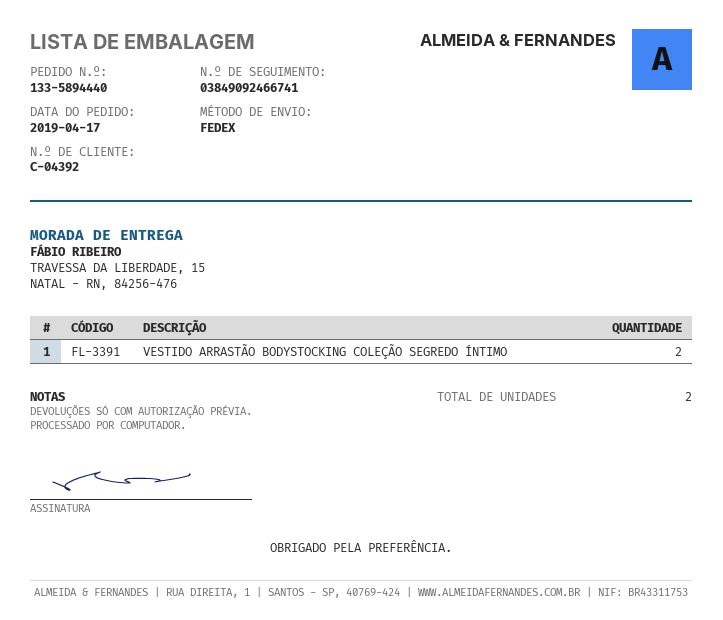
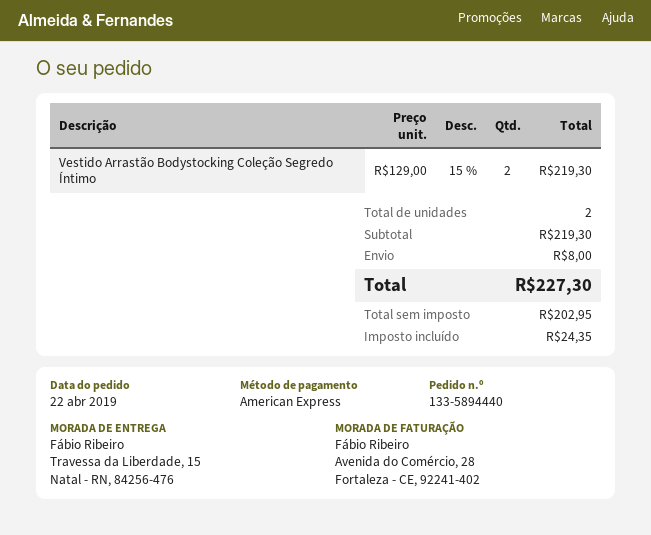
order date: 2019-04-17 -> 2019-04-22

